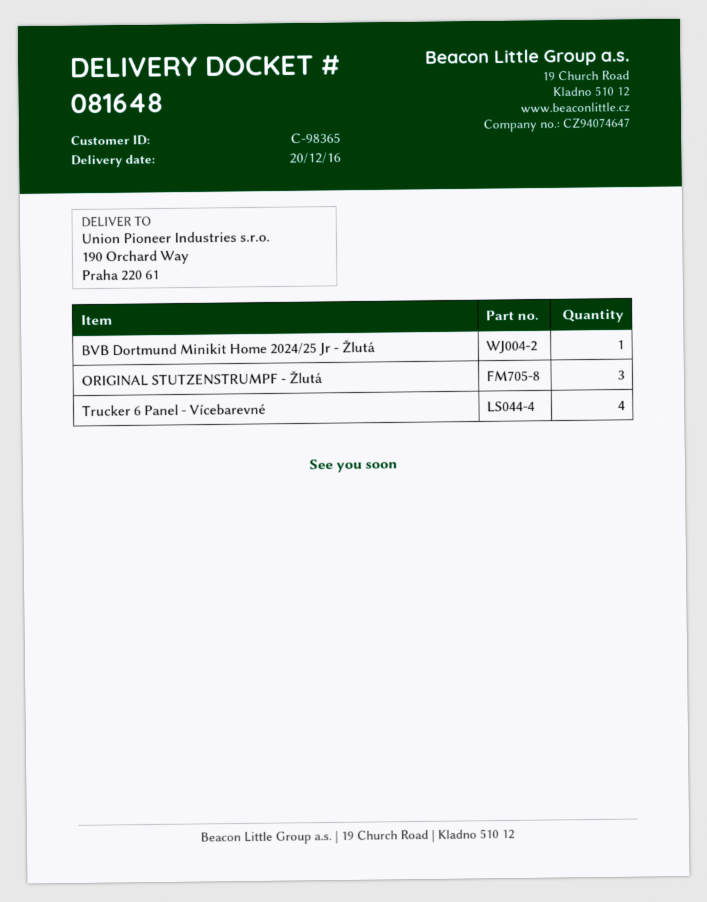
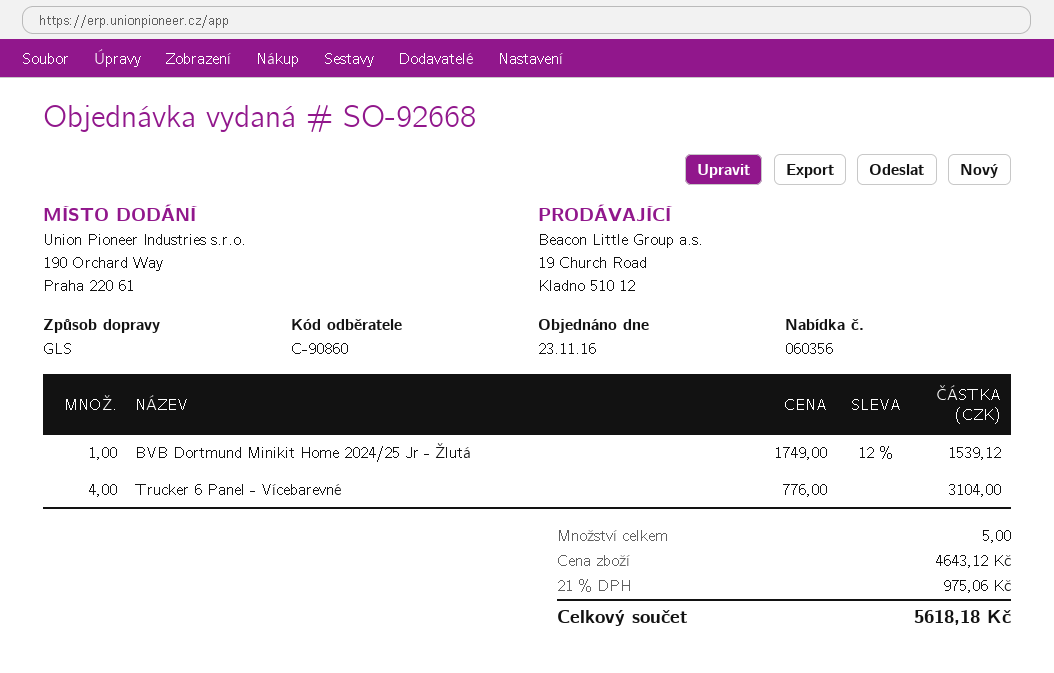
customer number: C-98365 -> C-90860
ORIGINAL STUTZENSTRUMPF - Žlutá: 3 -> none

